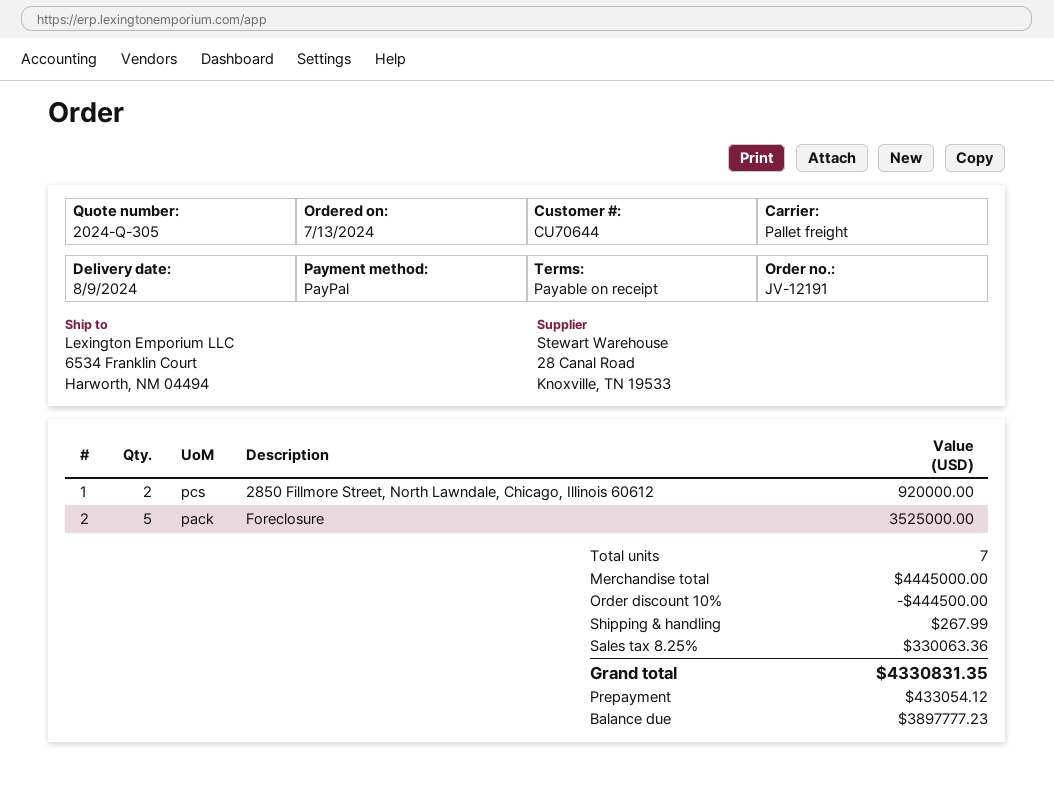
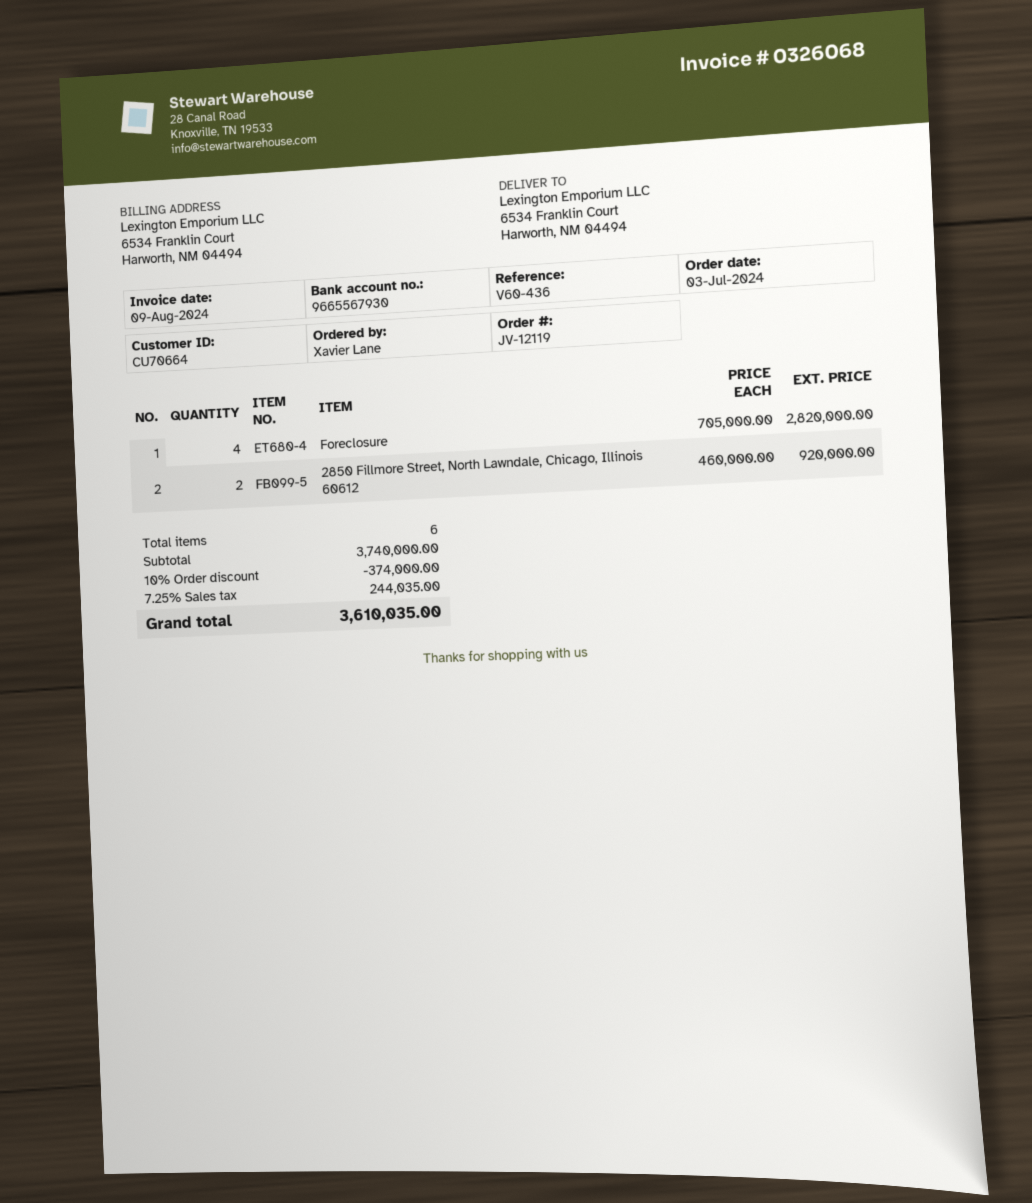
order number: JV-12191 -> JV-12119
order date: 2024-07-13 -> 2024-07-03
customer number: CU70644 -> CU70664
Foreclosure: 5 for 3525000.00 -> 4 for 2820000.00
total quantity: 7 -> 6
subtotal: 4445000.00 -> 3740000.00
discount: 10% = 444500.00 -> 10% = 374000.00
shipping: 267.99 -> none
tax: 8.25% = 330063.36 -> 7.25% = 244035.00
total: 4330831.35 -> 3610035.00

